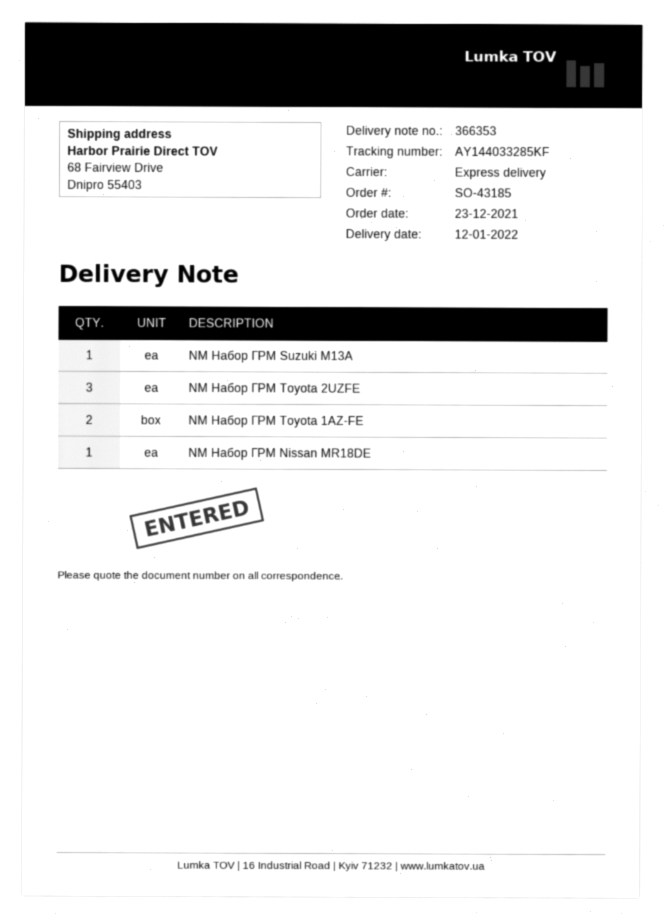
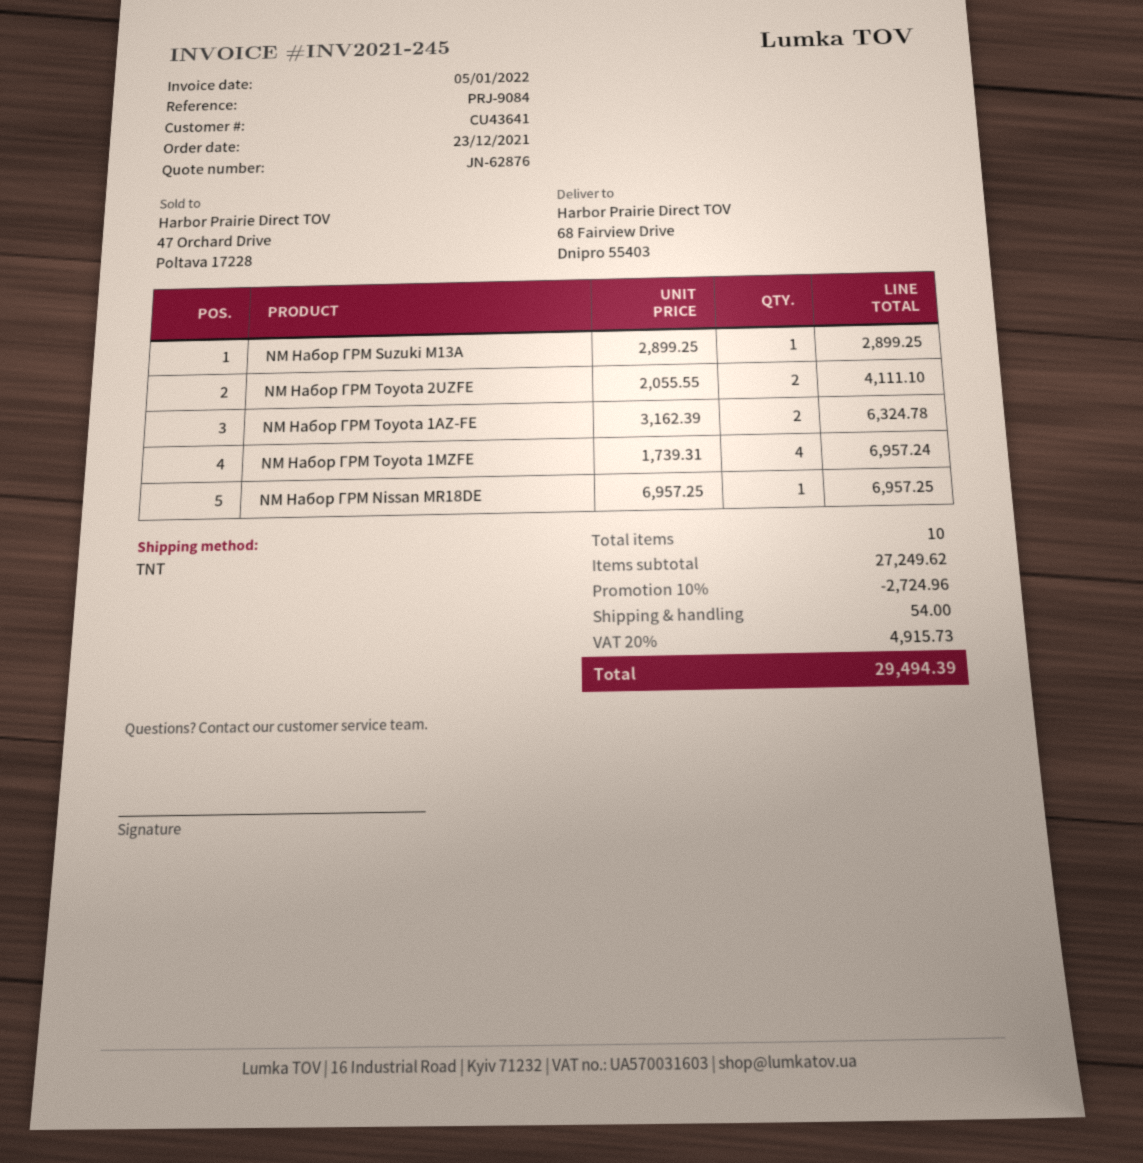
shipping method: express -> TNT
NM Набор ГРМ Toyota 2UZFE: 3 -> 2
NM Набор ГРМ Toyota 1MZFE: none -> 4

